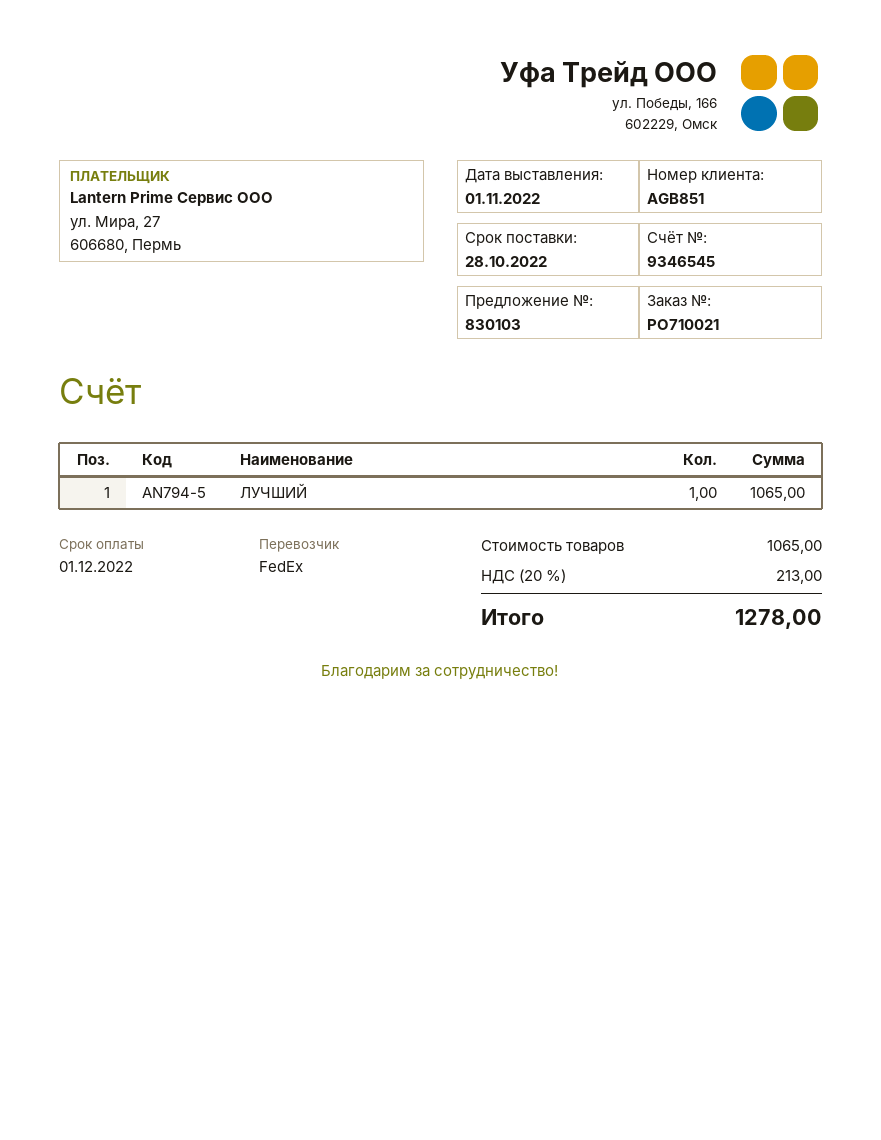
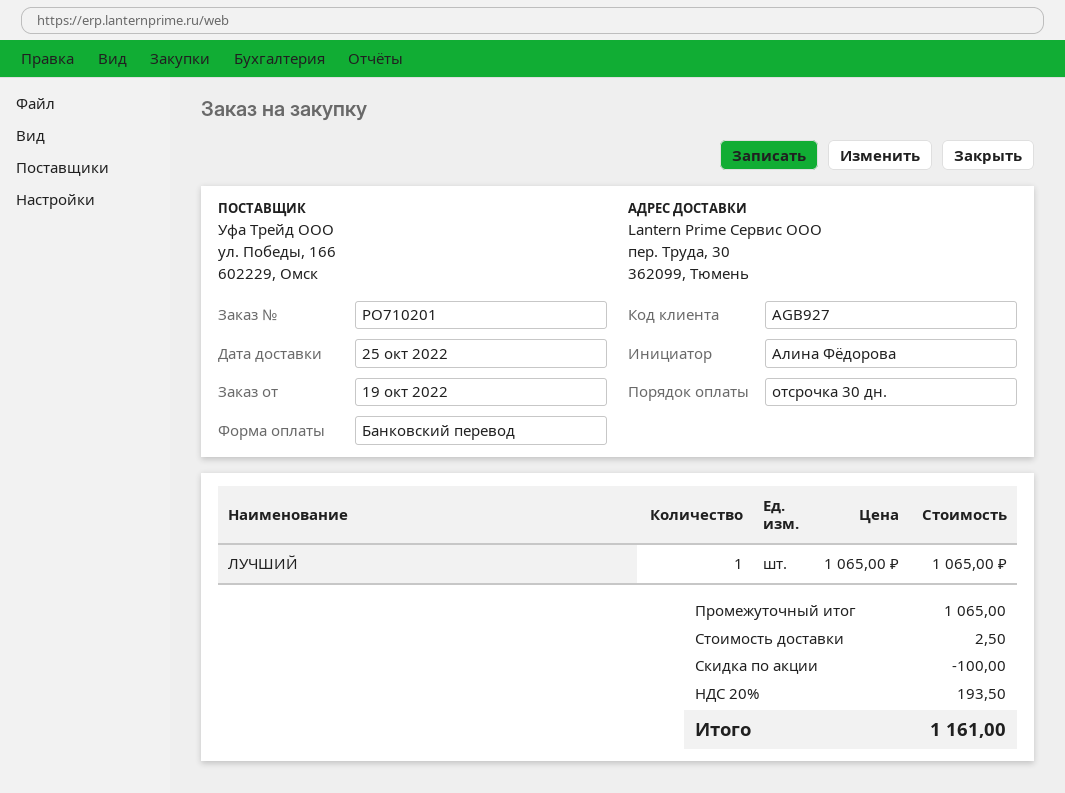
order number: PO710021 -> PO710201
delivery date: 2022-10-28 -> 2022-10-25
customer number: AGB851 -> AGB927
discount: none -> 100.00
shipping: none -> 2.50
tax: 20% = 213.00 -> 20% = 193.50
total: 1278.00 -> 1161.00

